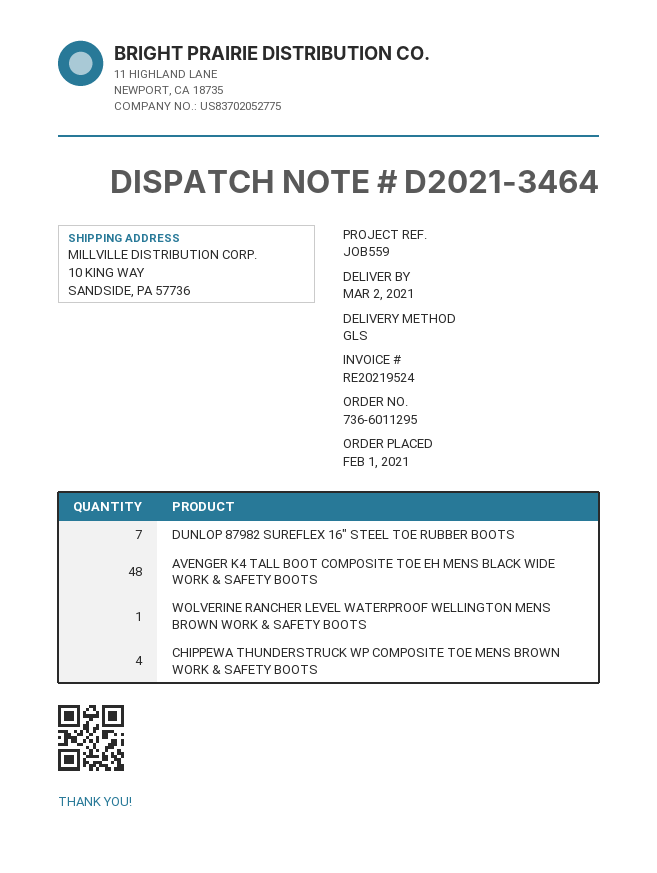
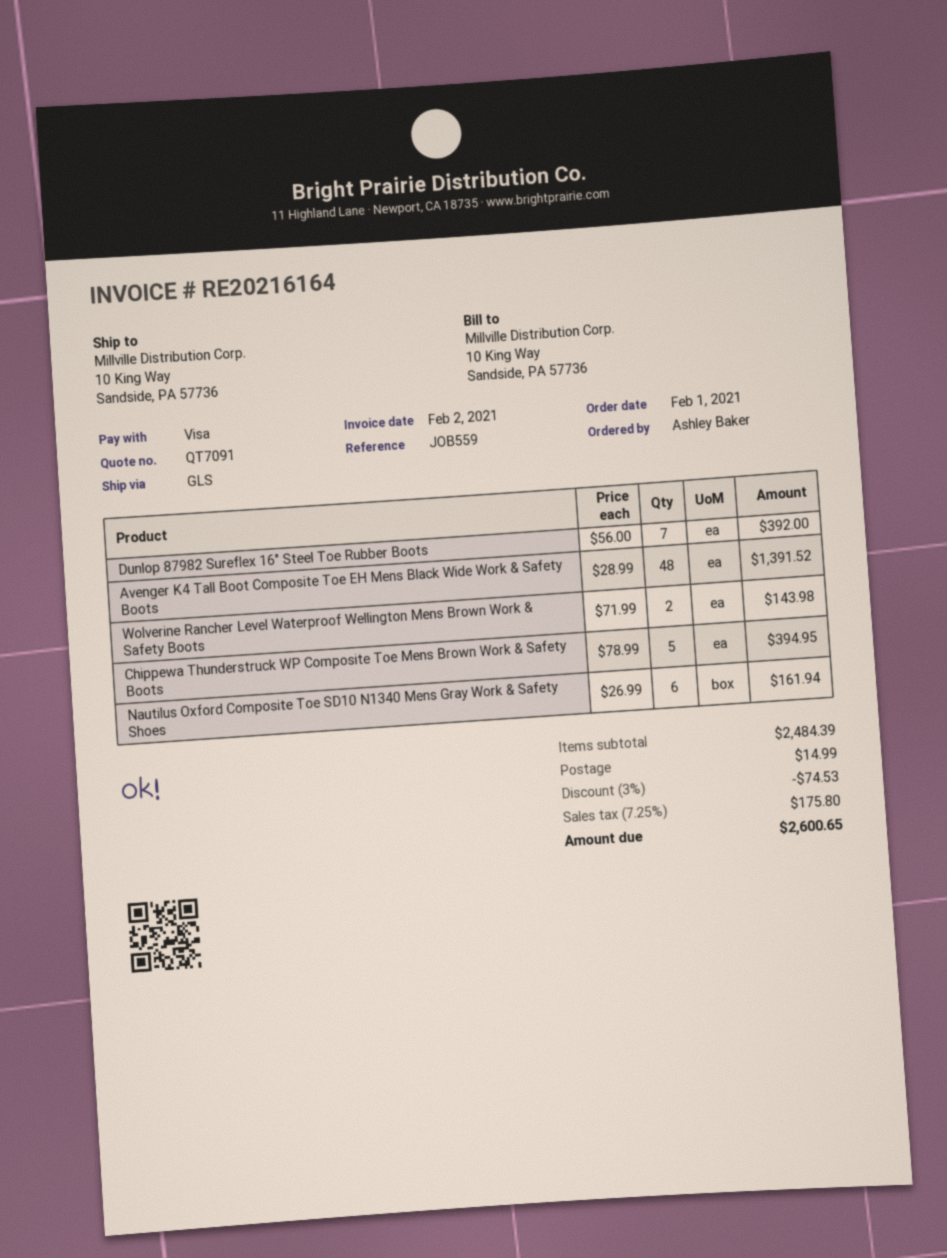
invoice number: RE20219524 -> RE20216164
WOLVERINE RANCHER LEVEL WATERPROOF WELLINGTON MENS BROWN WORK & SAFETY BOOTS: 1 -> 2
CHIPPEWA THUNDERSTRUCK WP COMPOSITE TOE MENS BROWN WORK & SAFETY BOOTS: 4 -> 5
Nautilus Oxford Composite Toe SD10 N1340 Mens Gray Work & Safety Shoes: none -> 6

